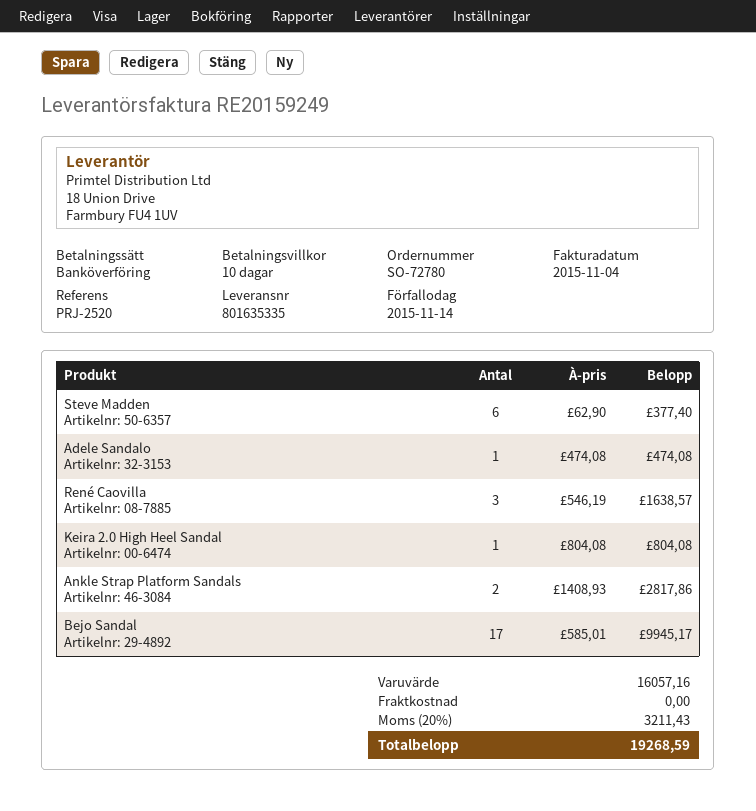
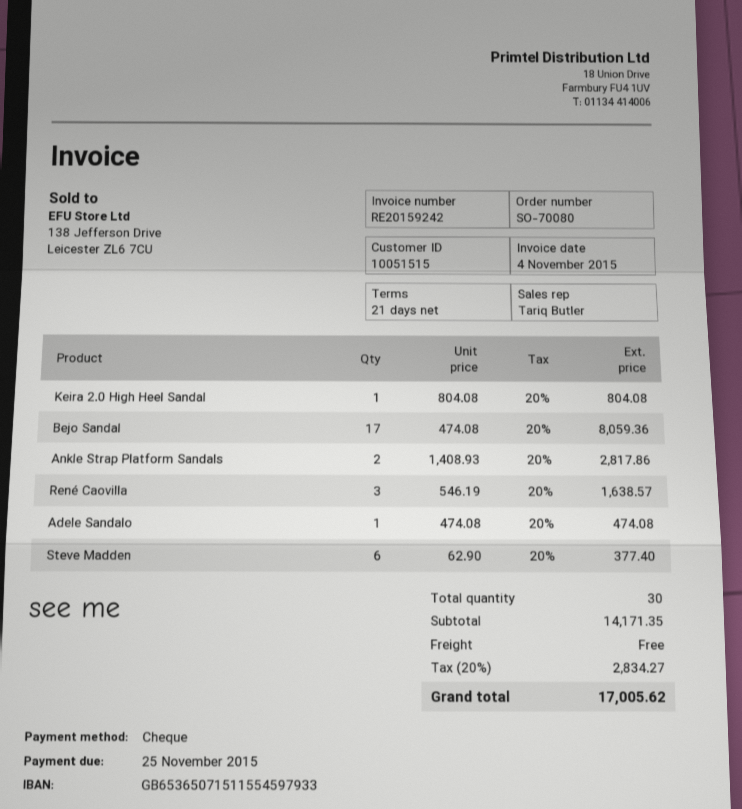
order number: SO-72780 -> SO-70080
invoice number: RE20159249 -> RE20159242
payment terms: 10 days -> 21 days
due date: 2015-11-14 -> 2015-11-25
payment method: bank transfer -> cheque
Bejo Sandal: 17 x 585.01 = 9945.17 -> 17 x 474.08 = 8059.36
subtotal: 16057.16 -> 14171.35
tax: 20% = 3211.43 -> 20% = 2834.27
total: 19268.59 -> 17005.62

